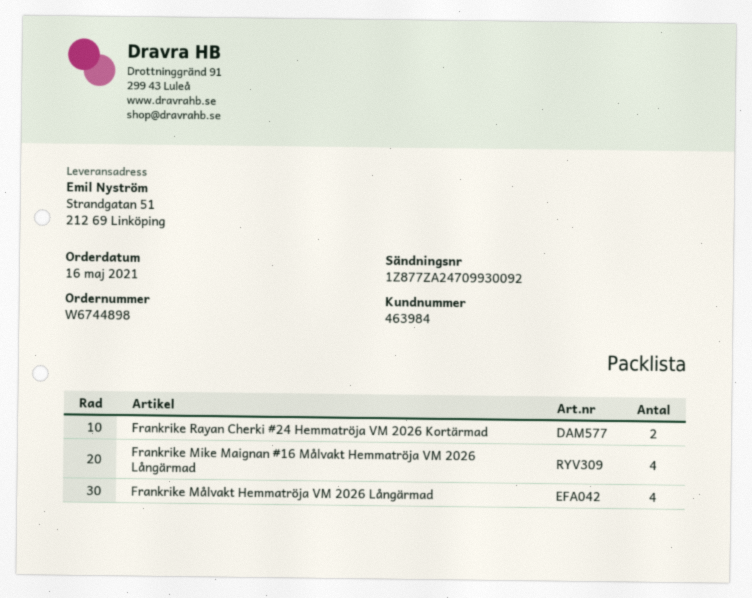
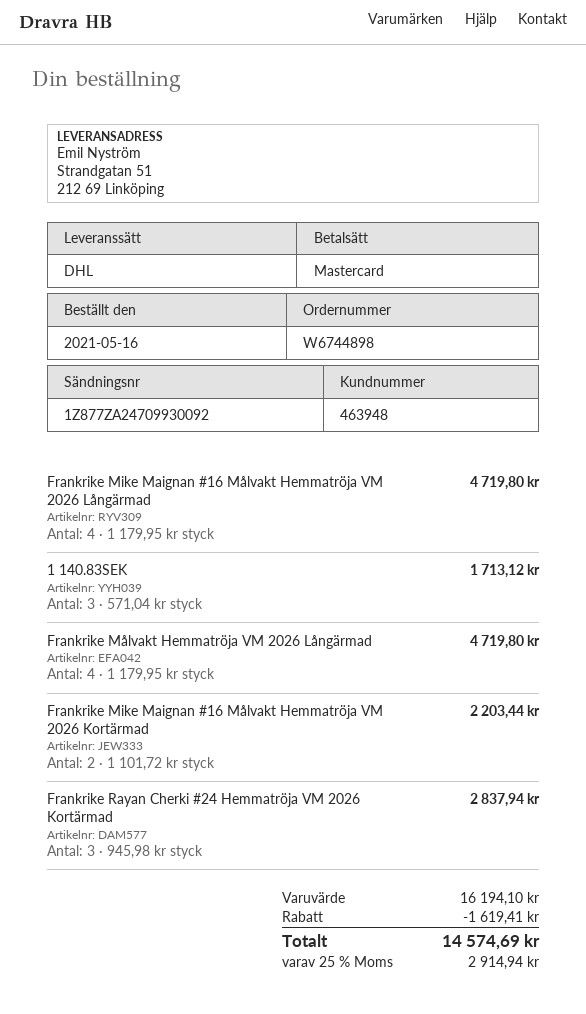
customer number: 463984 -> 463948
Frankrike Rayan Cherki #24 Hemmatröja VM 2026 Kortärmad: 2 -> 3
1 140.83SEK: none -> 3
Frankrike Mike Maignan #16 Målvakt Hemmatröja VM 2026 Kortärmad: none -> 2

